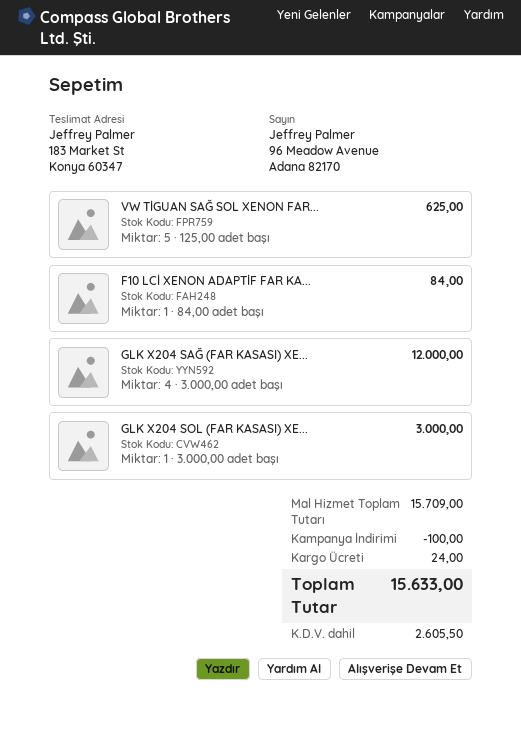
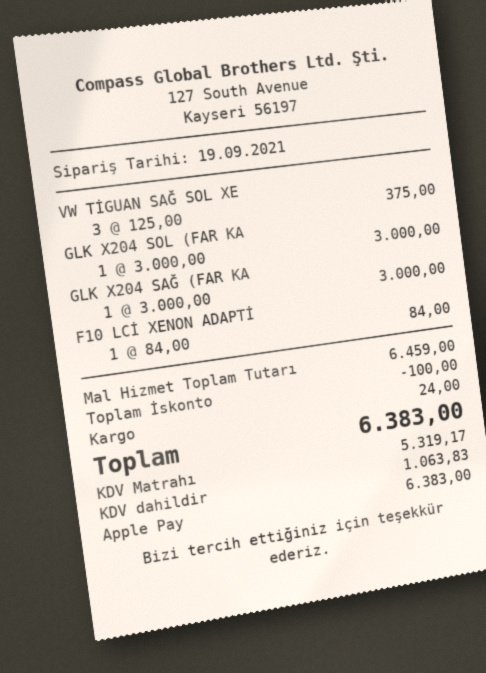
VW TİGUAN SAĞ SOL XENON FAR...: 5 x 125.00 = 625.00 -> 3 x 125.00 = 375.00
GLK X204 SAĞ (FAR KASASI) XE...: 4 x 3000.00 = 12000.00 -> 1 x 3000.00 = 3000.00
subtotal: 15709.00 -> 6459.00
tax: 2605.50 -> 1063.83
total: 15633.00 -> 6383.00

